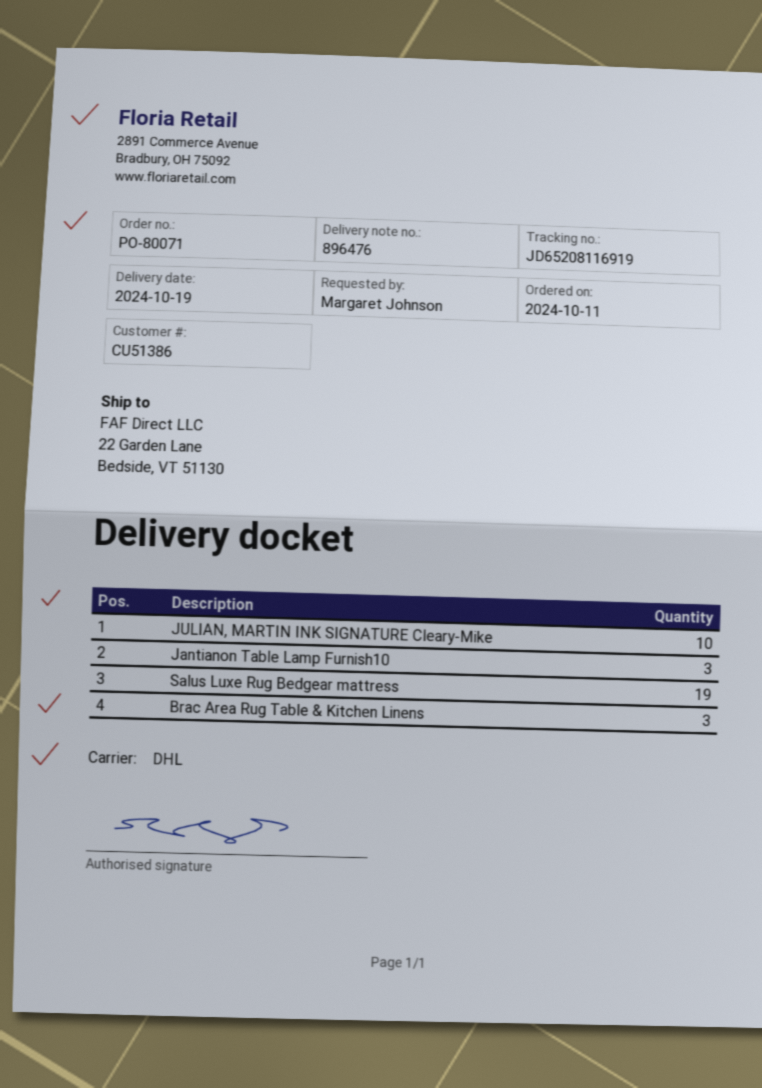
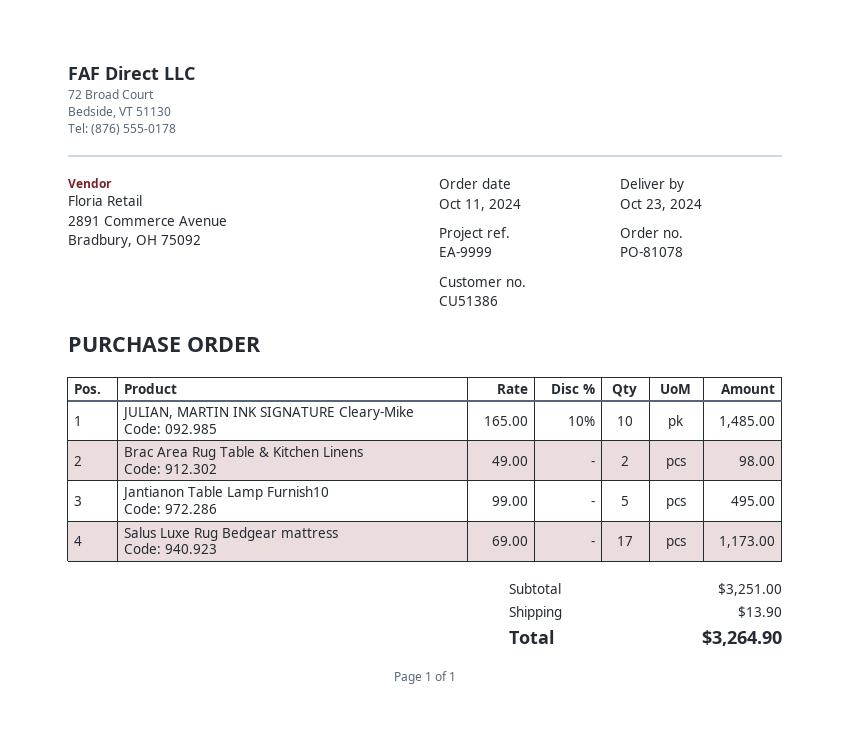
order number: PO-80071 -> PO-81078
delivery date: 2024-10-19 -> 2024-10-23
Jantianon Table Lamp Furnish10: 3 -> 5
Salus Luxe Rug Bedgear mattress: 19 -> 17
Brac Area Rug Table & Kitchen Linens: 3 -> 2

